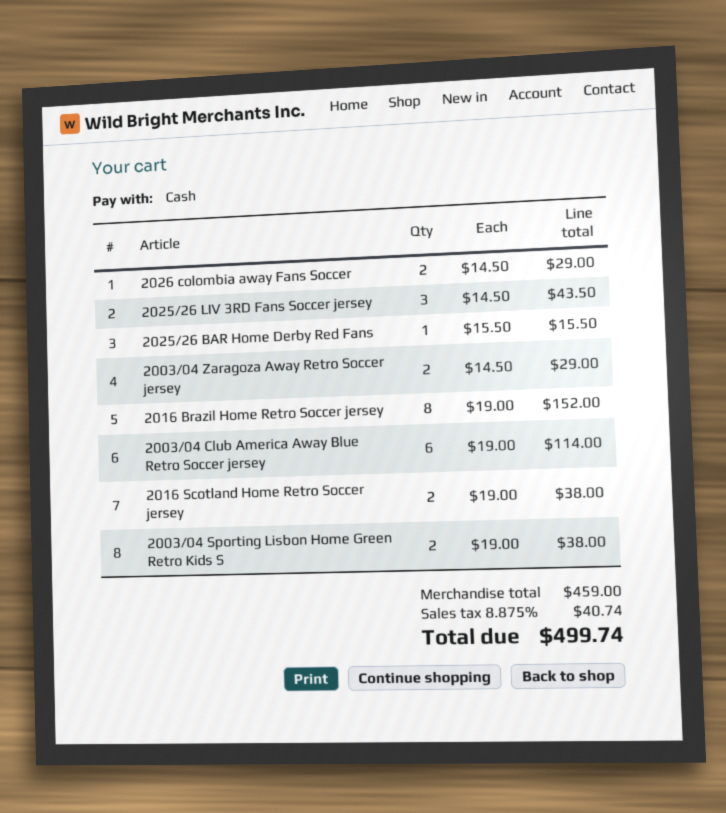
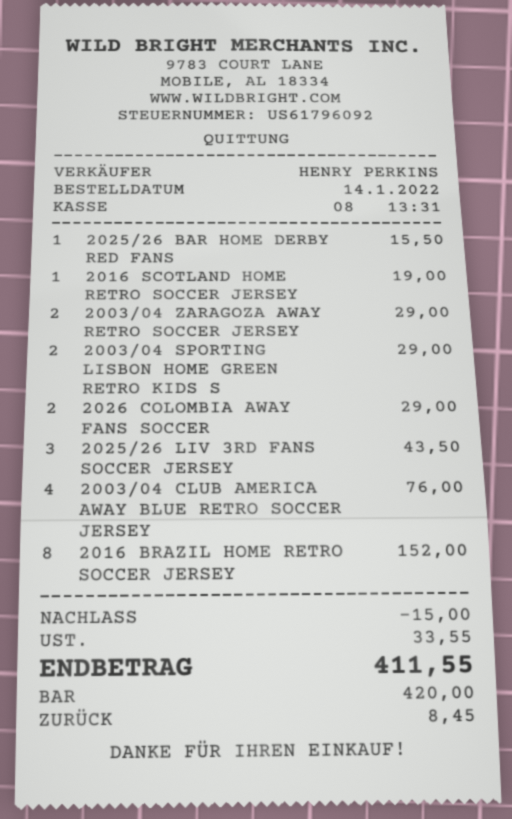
2003/04 Club America Away Blue Retro Soccer jersey: 6 for 114.00 -> 4 for 76.00
2016 Scotland Home Retro Soccer jersey: 2 for 38.00 -> 1 for 19.00
2003/04 Sporting Lisbon Home Green Retro Kids S: 2 for 38.00 -> 2 for 29.00
discount: none -> 15.00
tax: 40.74 -> 33.55
total: 499.74 -> 411.55

